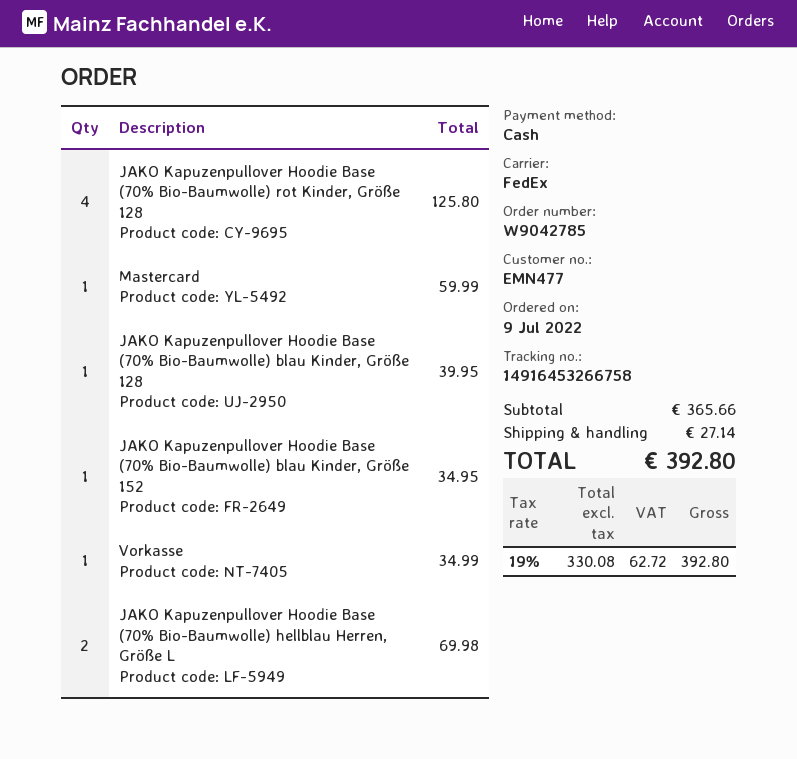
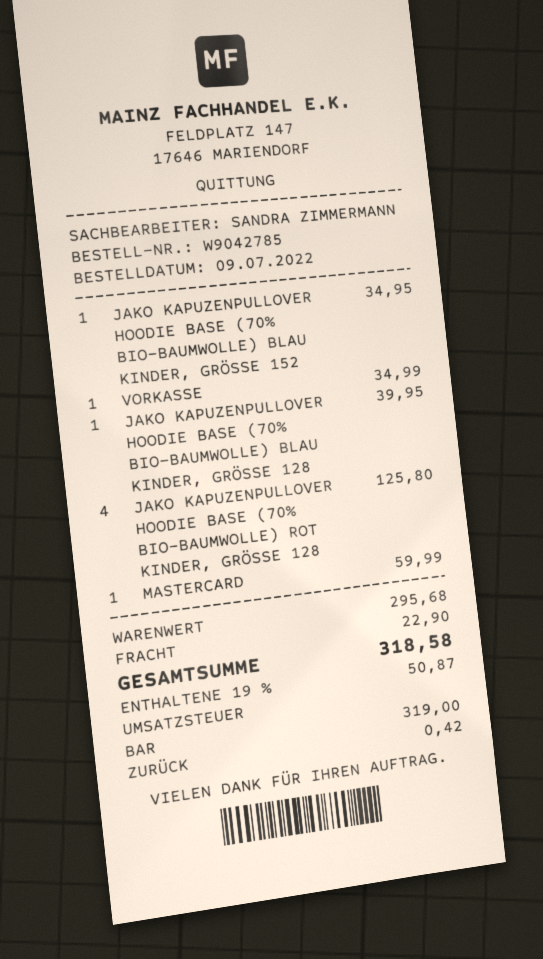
JAKO Kapuzenpullover Hoodie Base (70% Bio-Baumwolle) hellblau Herren, Größe L: 2 for 69.98 -> none
subtotal: 365.66 -> 295.68
shipping: 27.14 -> 22.90
tax: 19% = 62.72 -> 19% = 50.87
total: 392.80 -> 318.58

